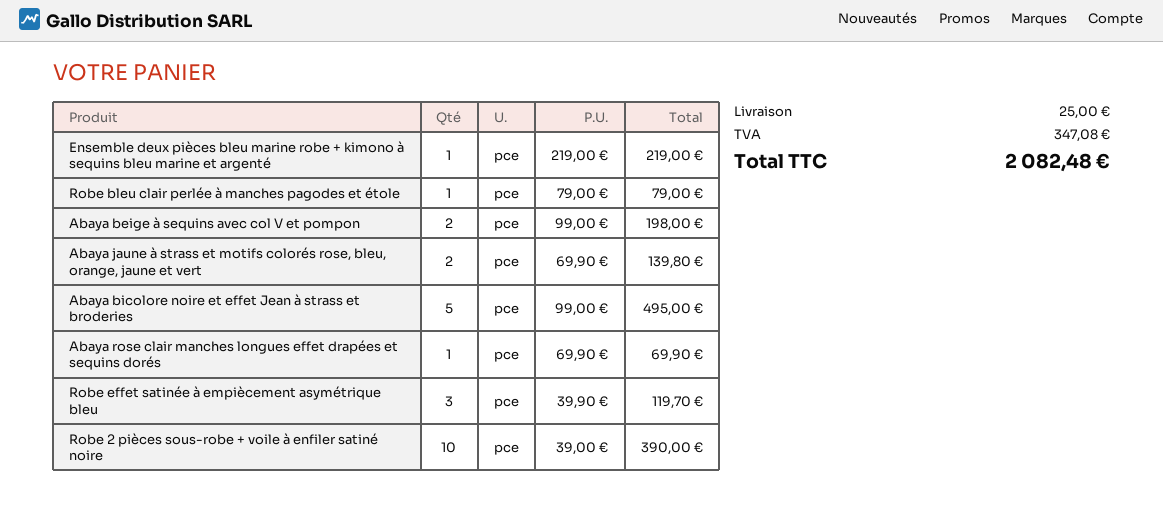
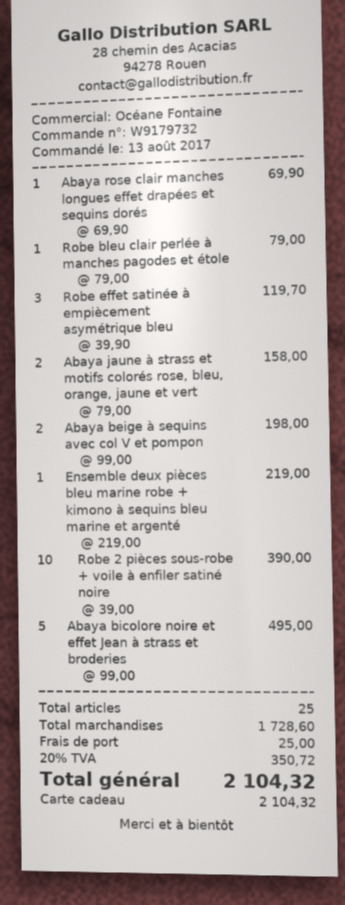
Abaya jaune à strass et motifs colorés rose, bleu, orange, jaune et vert: 2 x 69.90 = 139.80 -> 2 x 79.00 = 158.00
tax: 347.08 -> 350.72
total: 2082.48 -> 2104.32

